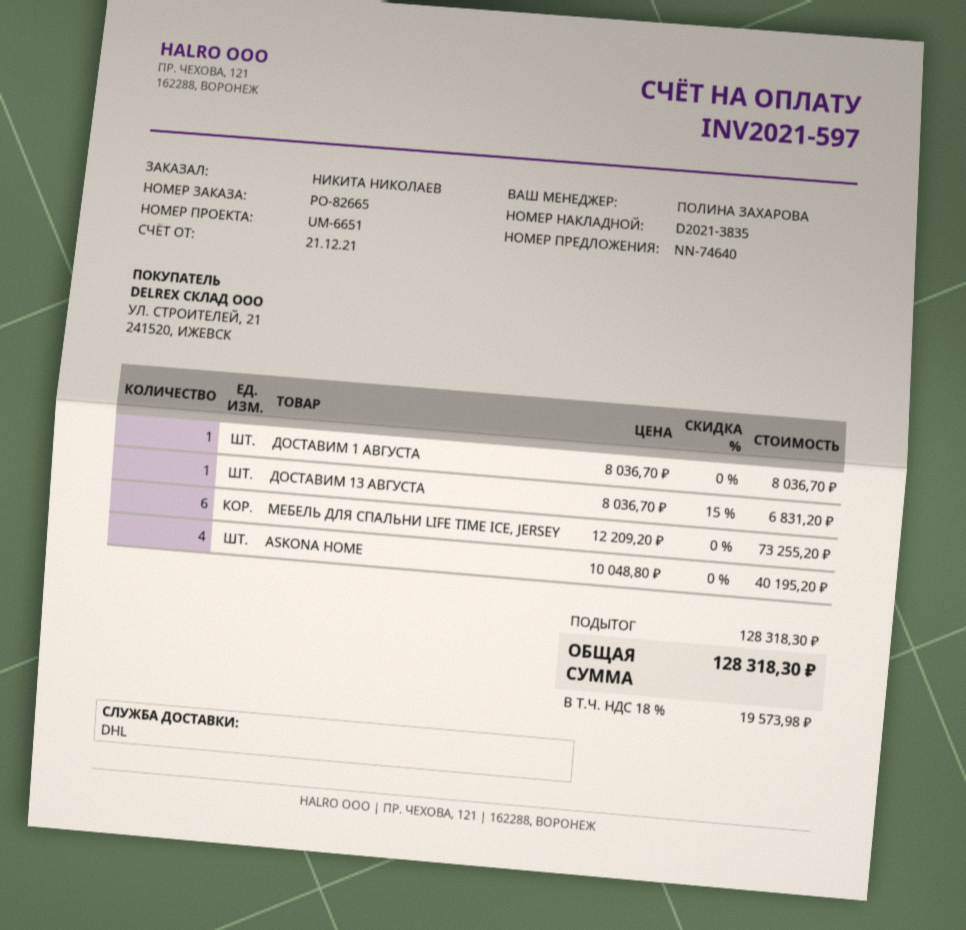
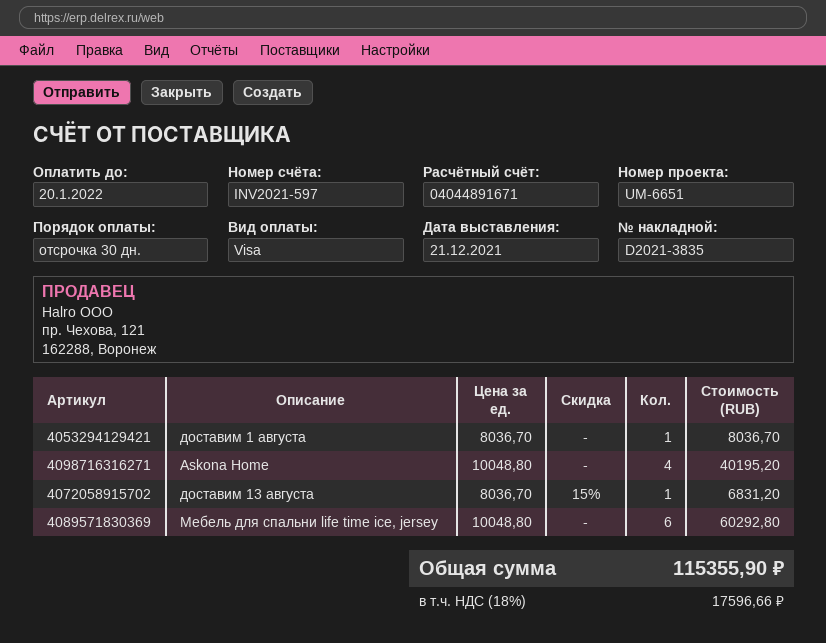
МЕБЕЛЬ ДЛЯ СПАЛЬНИ LIFE TIME ICE, JERSEY: 6 x 12209.20 = 73255.20 -> 6 x 10048.80 = 60292.80
tax: 18% = 19573.98 -> 18% = 17596.66
total: 128318.30 -> 115355.90

